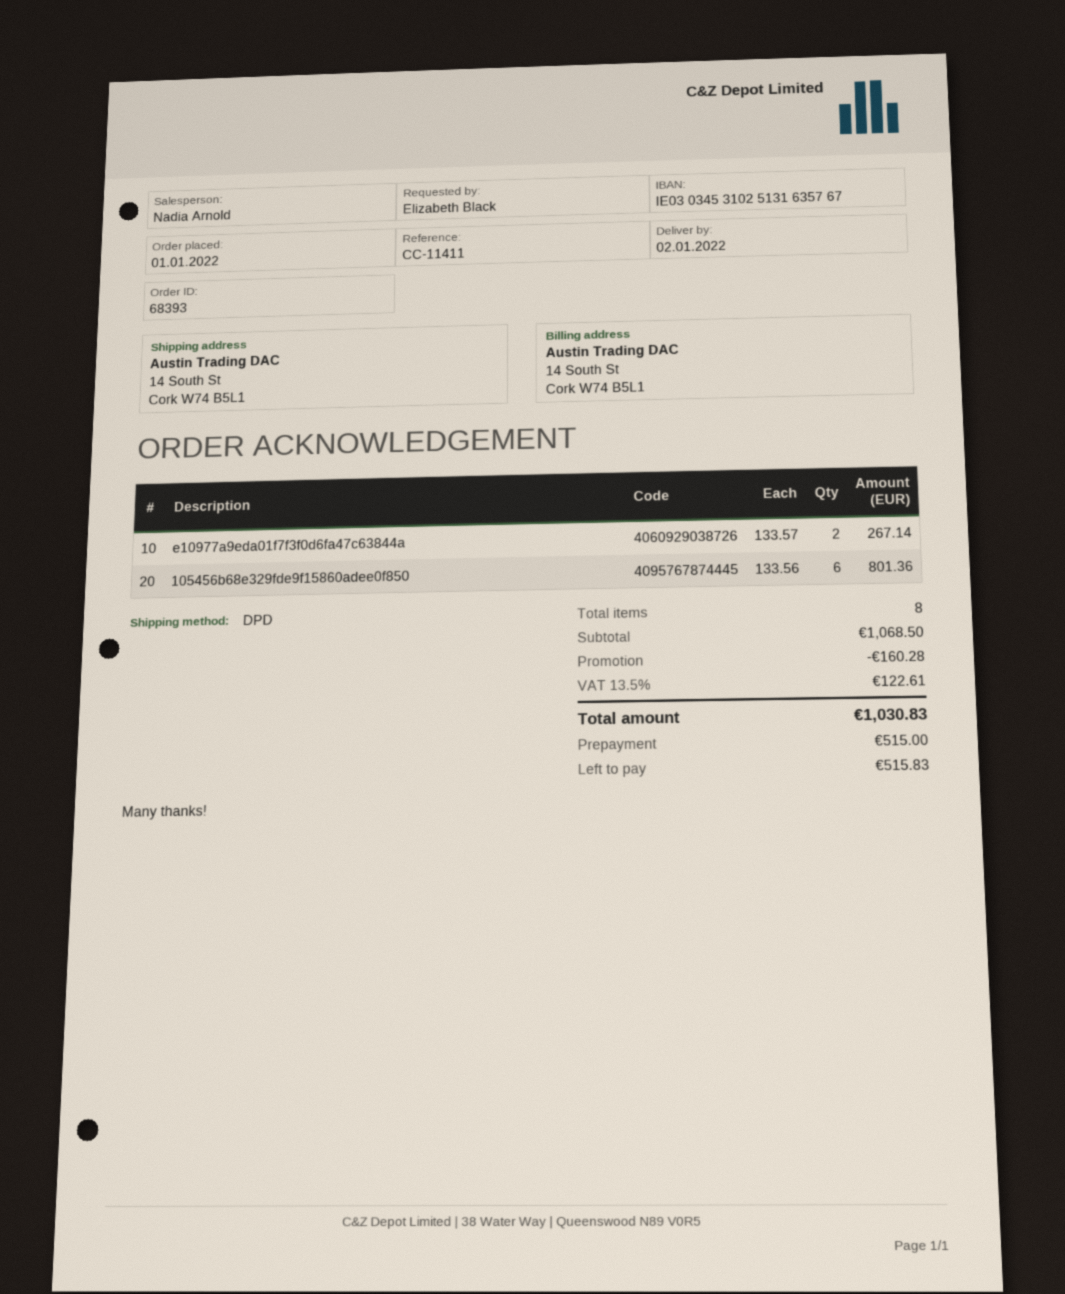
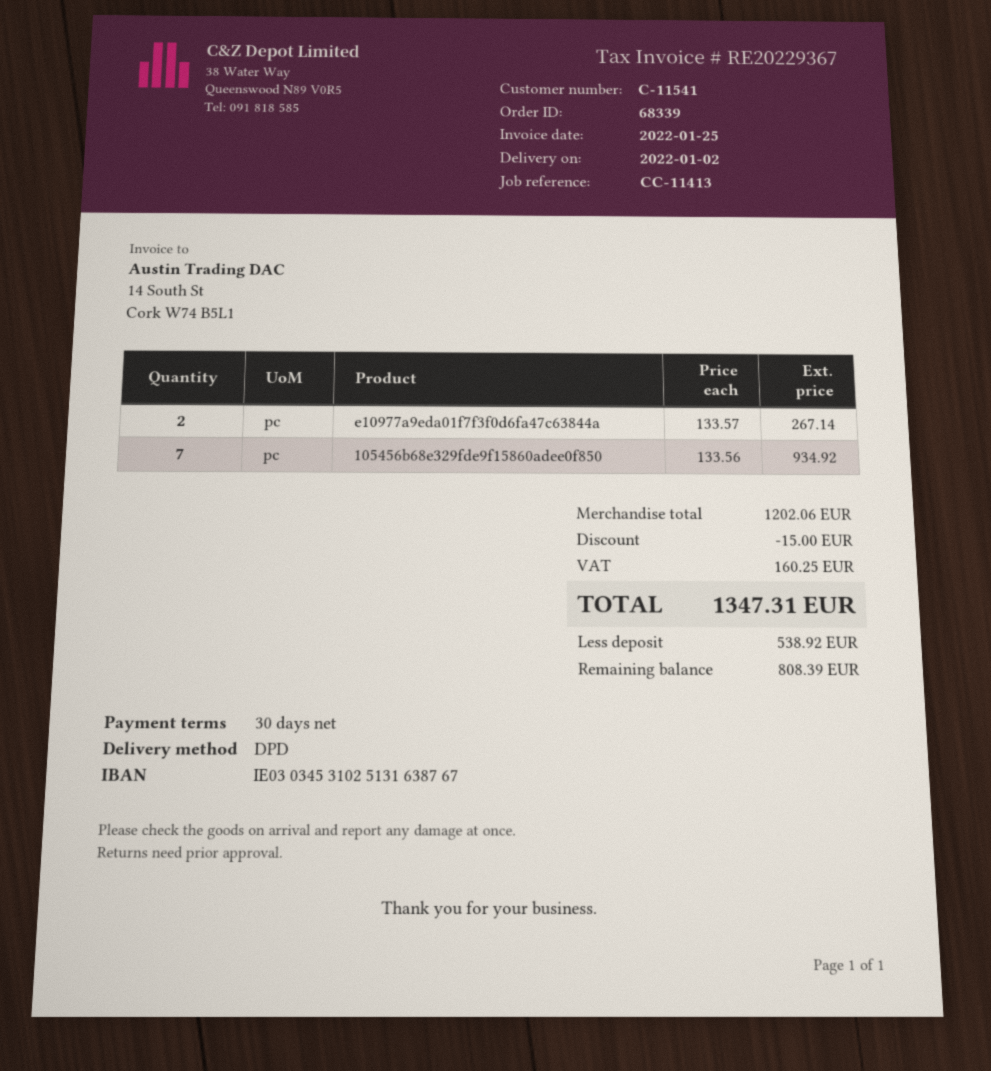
order number: 68393 -> 68339
reference: CC-11411 -> CC-11413
bank account: IE03034531025131635767 -> IE03034531025131638767
105456b68e329fde9f15860adee0f850: 6 x 133.56 = 801.36 -> 7 x 133.56 = 934.92
subtotal: 1068.50 -> 1202.06
discount: 160.28 -> 15.00
tax: 122.61 -> 160.25
total: 1030.83 -> 1347.31
deposit: 515.00 -> 538.92
balance: 515.83 -> 808.39

